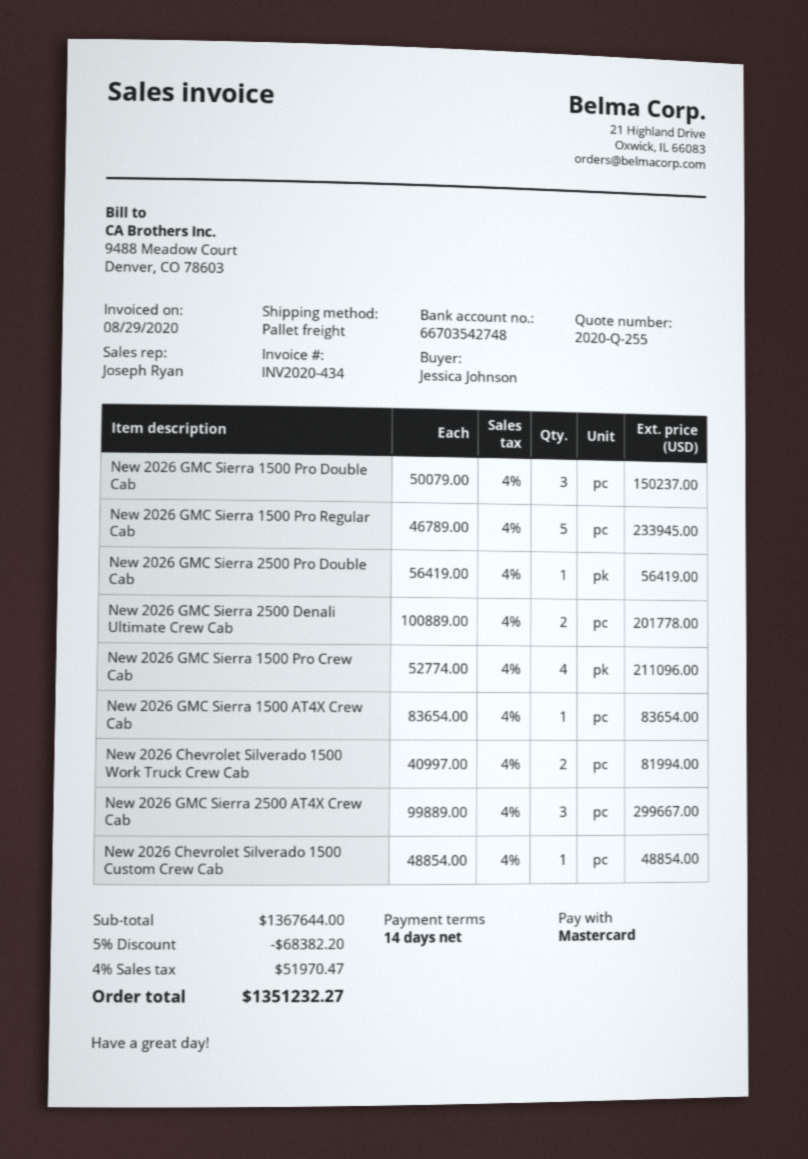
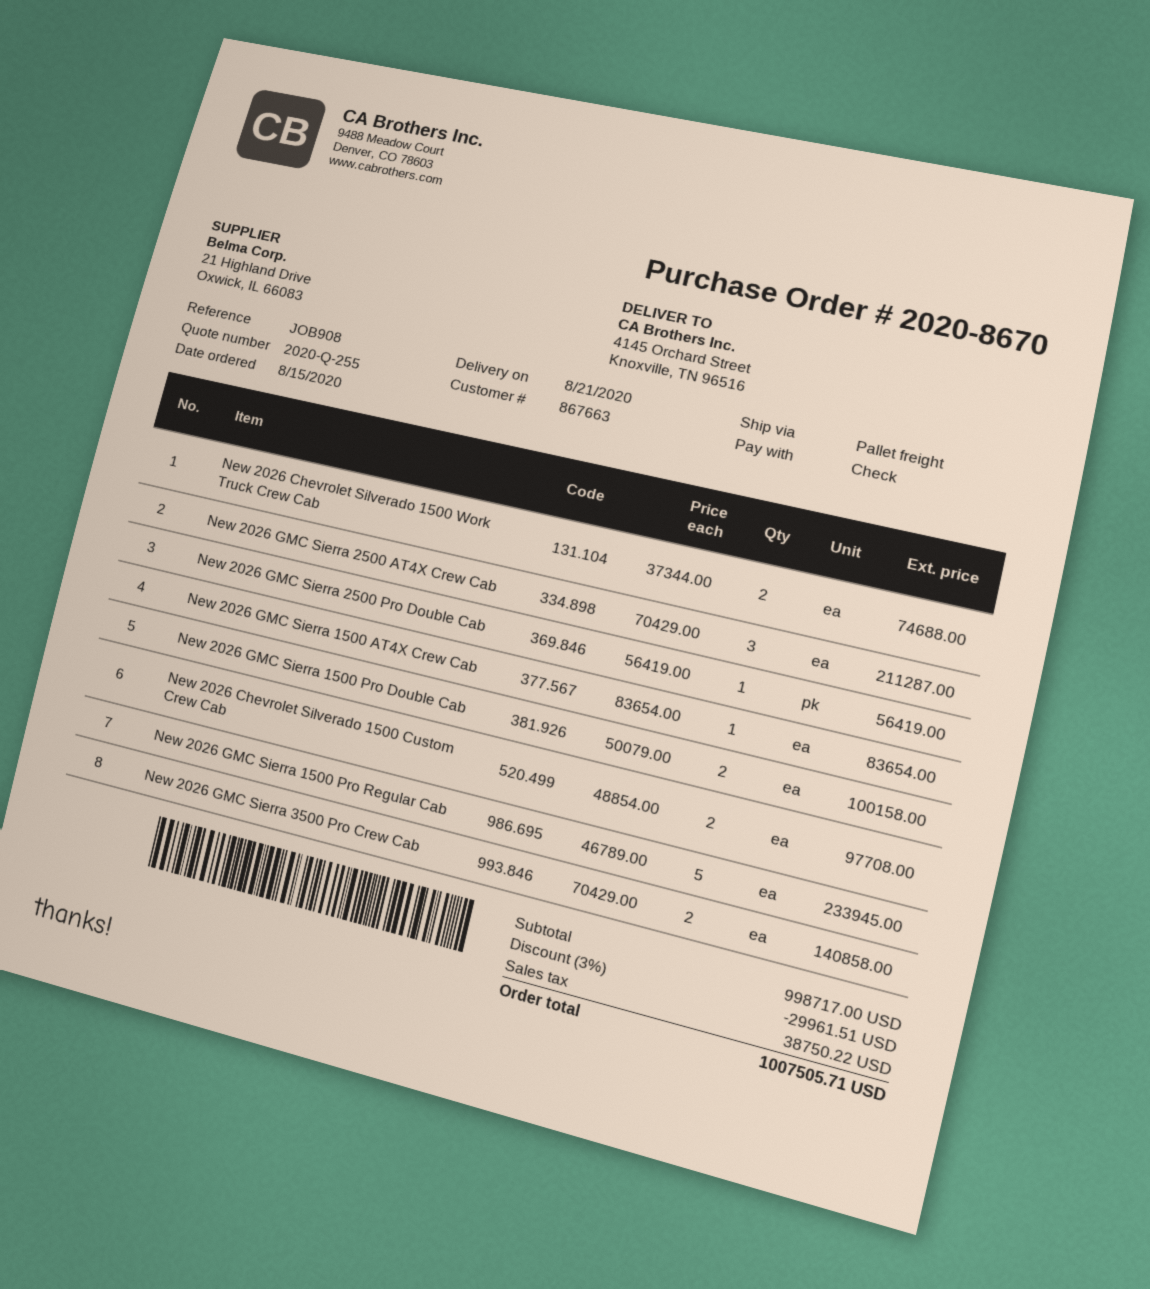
payment method: Mastercard -> cheque
New 2026 GMC Sierra 1500 Pro Double Cab: 3 x 50079.00 = 150237.00 -> 2 x 50079.00 = 100158.00
New 2026 GMC Sierra 2500 Denali Ultimate Crew Cab: 2 x 100889.00 = 201778.00 -> none
New 2026 GMC Sierra 1500 Pro Crew Cab: 4 x 52774.00 = 211096.00 -> none
New 2026 Chevrolet Silverado 1500 Work Truck Crew Cab: 2 x 40997.00 = 81994.00 -> 2 x 37344.00 = 74688.00
New 2026 GMC Sierra 2500 AT4X Crew Cab: 3 x 99889.00 = 299667.00 -> 3 x 70429.00 = 211287.00
New 2026 Chevrolet Silverado 1500 Custom Crew Cab: 1 x 48854.00 = 48854.00 -> 2 x 48854.00 = 97708.00
New 2026 GMC Sierra 3500 Pro Crew Cab: none -> 2 x 70429.00 = 140858.00
subtotal: 1367644.00 -> 998717.00
discount: 5% = 68382.20 -> 3% = 29961.51
tax: 51970.47 -> 38750.22
total: 1351232.27 -> 1007505.71

